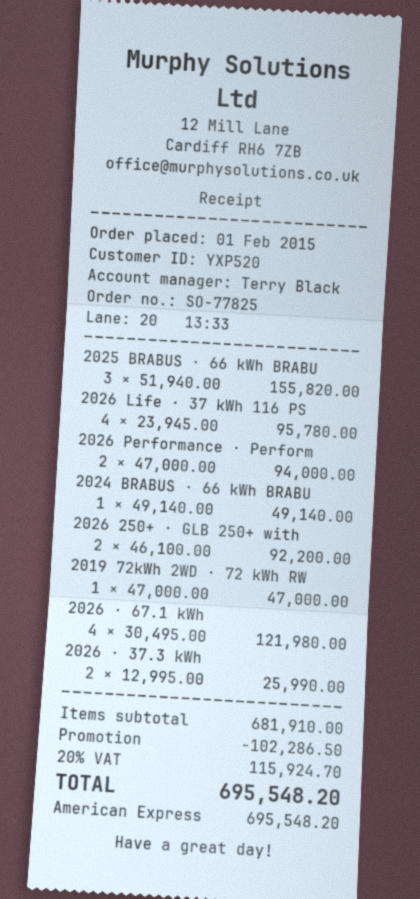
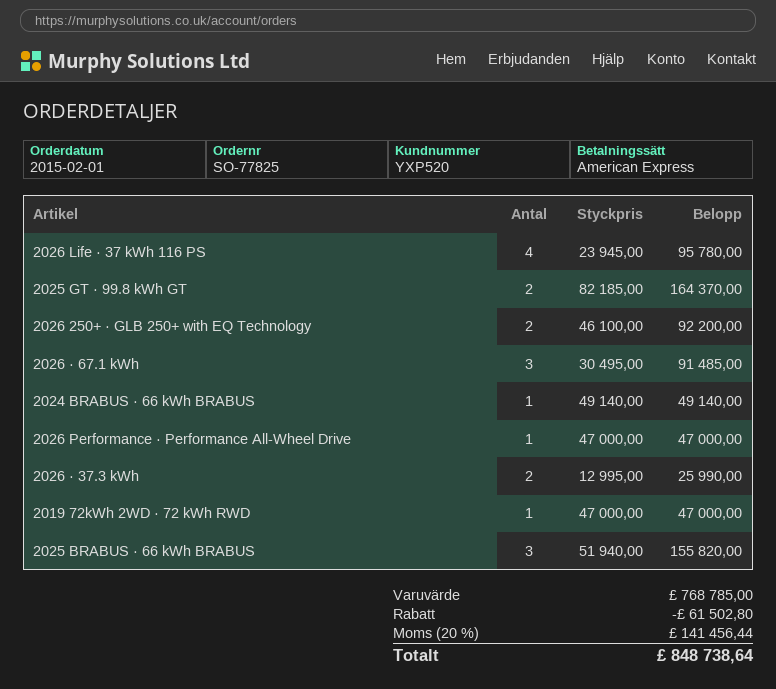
2026 Performance · Perform: 2 x 47000.00 = 94000.00 -> 1 x 47000.00 = 47000.00
2026 · 67.1 kWh: 4 x 30495.00 = 121980.00 -> 3 x 30495.00 = 91485.00
2025 GT · 99.8 kWh GT: none -> 2 x 82185.00 = 164370.00
subtotal: 681910.00 -> 768785.00
discount: 102286.50 -> 61502.80
tax: 20% = 115924.70 -> 20% = 141456.44
total: 695548.20 -> 848738.64

